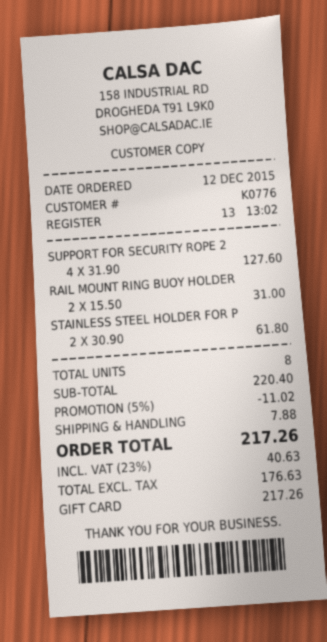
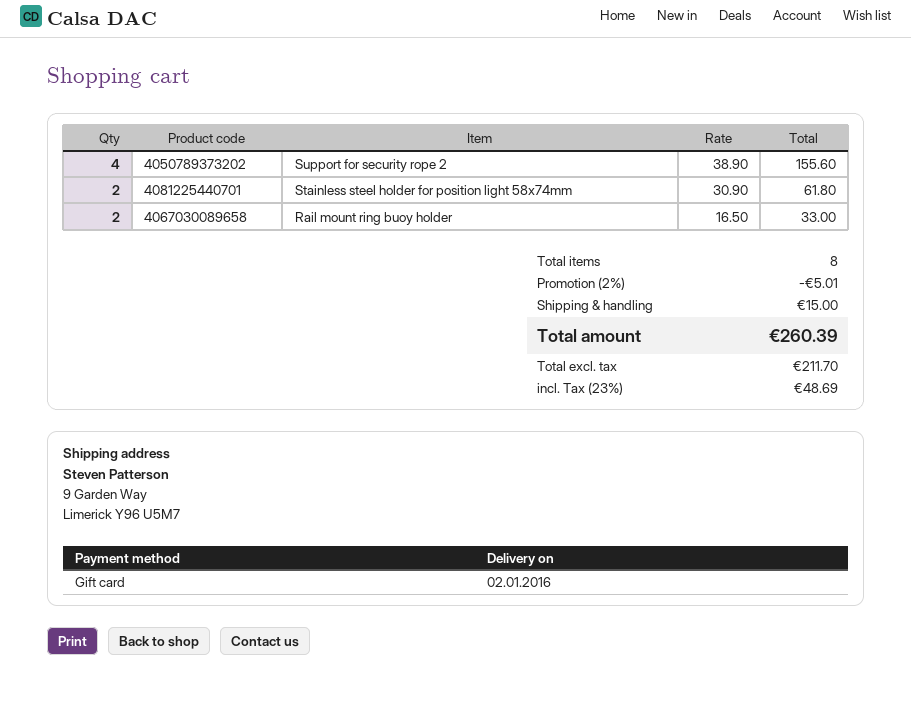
SUPPORT FOR SECURITY ROPE 2: 4 x 31.90 = 127.60 -> 4 x 38.90 = 155.60
RAIL MOUNT RING BUOY HOLDER: 2 x 15.50 = 31.00 -> 2 x 16.50 = 33.00
discount: 5% = 11.02 -> 2% = 5.01
shipping: 7.88 -> 15.00
net: 176.63 -> 211.70
tax: 23% = 40.63 -> 23% = 48.69
total: 217.26 -> 260.39

